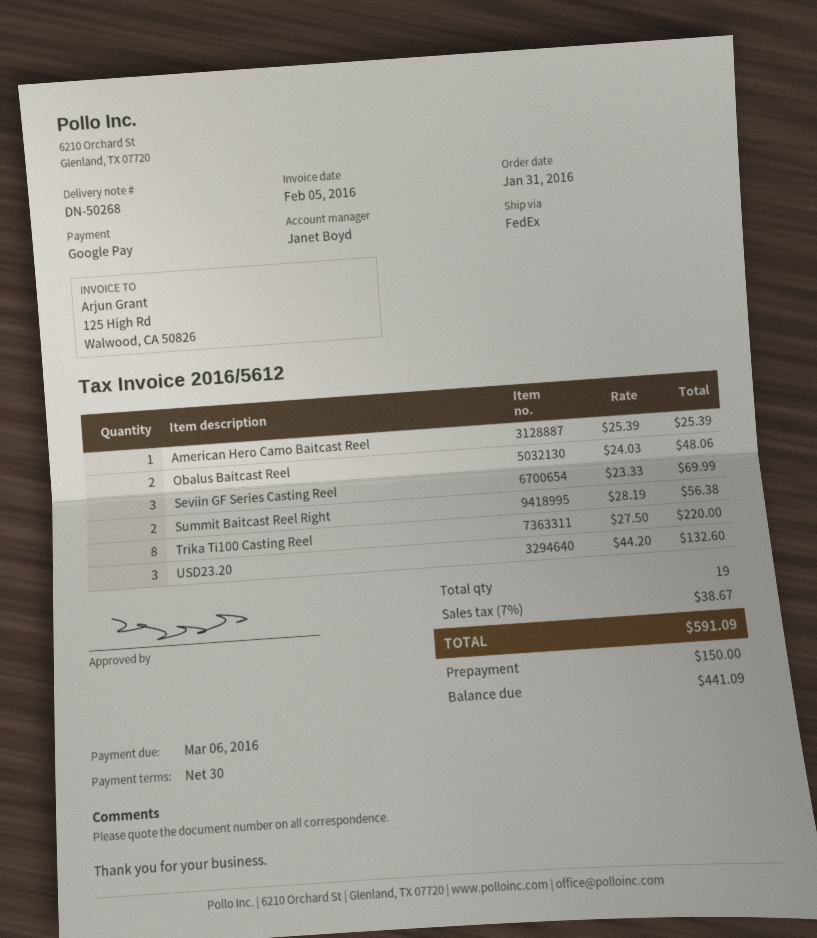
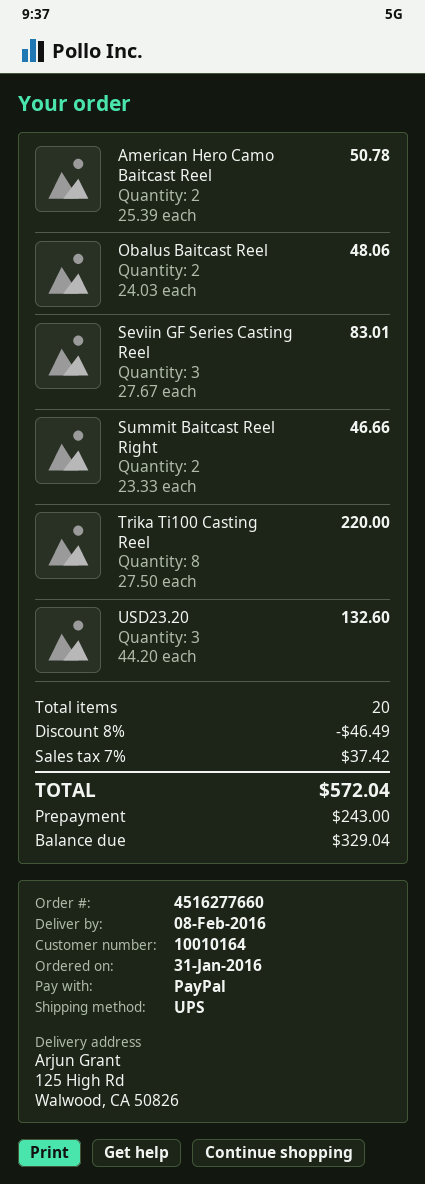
payment method: Google Pay -> PayPal
shipping method: FedEx -> UPS
American Hero Camo Baitcast Reel: 1 x 25.39 = 25.39 -> 2 x 25.39 = 50.78
Seviin GF Series Casting Reel: 3 x 23.33 = 69.99 -> 3 x 27.67 = 83.01
Summit Baitcast Reel Right: 2 x 28.19 = 56.38 -> 2 x 23.33 = 46.66
total quantity: 19 -> 20
discount: none -> 8% = 46.49
tax: 7% = 38.67 -> 7% = 37.42
total: 591.09 -> 572.04
deposit: 150.00 -> 243.00
balance: 441.09 -> 329.04

